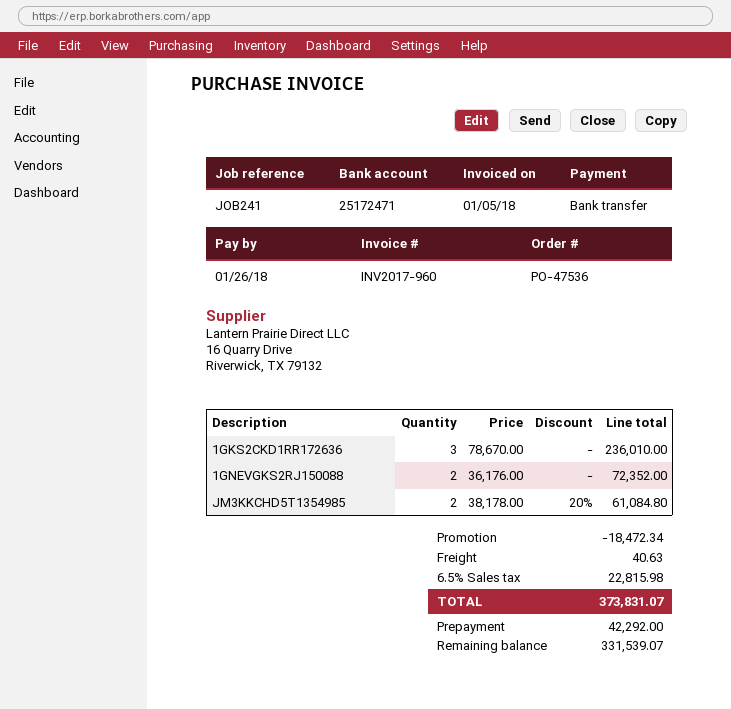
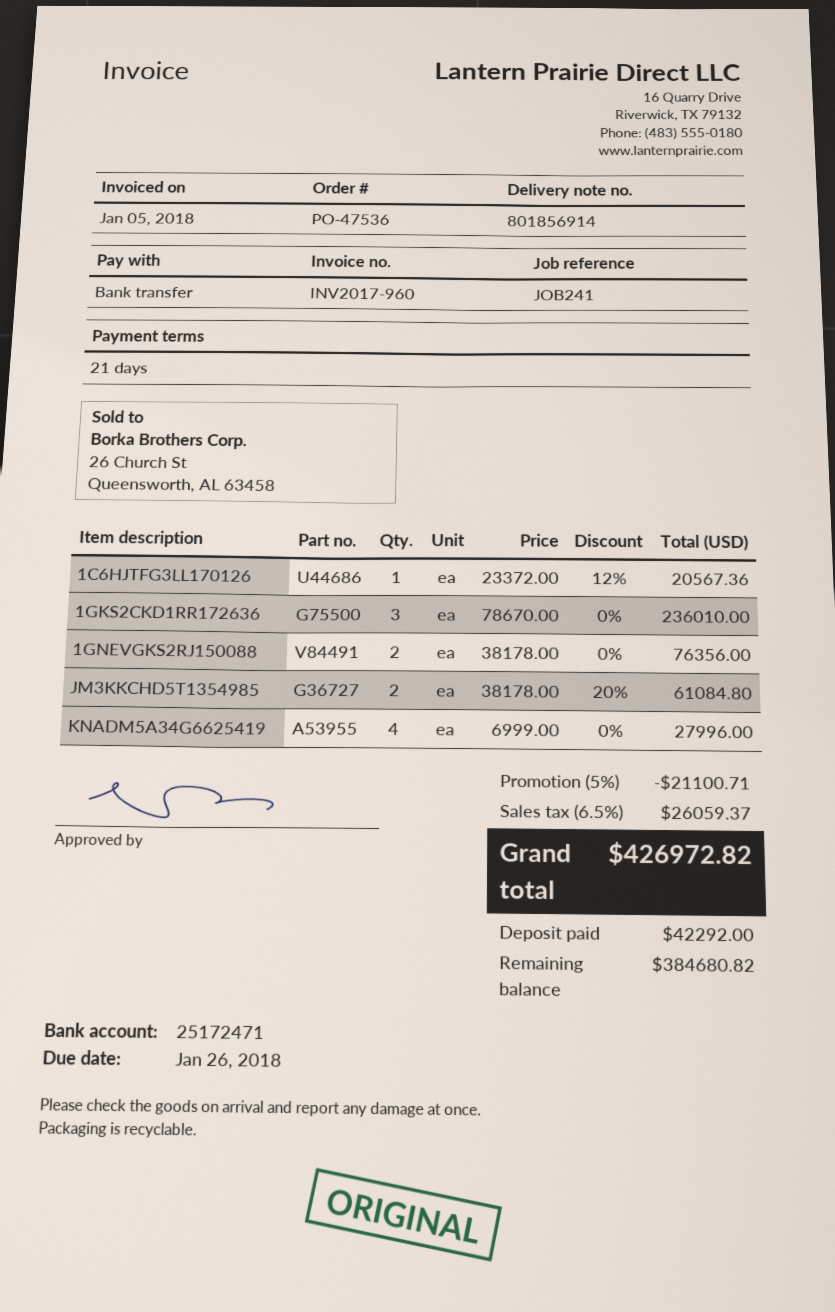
1GNEVGKS2RJ150088: 2 x 36176.00 = 72352.00 -> 2 x 38178.00 = 76356.00
1C6HJTFG3LL170126: none -> 1 x 23372.00 - 12% = 20567.36
KNADM5A34G6625419: none -> 4 x 6999.00 = 27996.00
discount: 18472.34 -> 21100.71
shipping: 40.63 -> none
tax: 6.5% = 22815.98 -> 6.5% = 26059.37
total: 373831.07 -> 426972.82
balance: 331539.07 -> 384680.82

